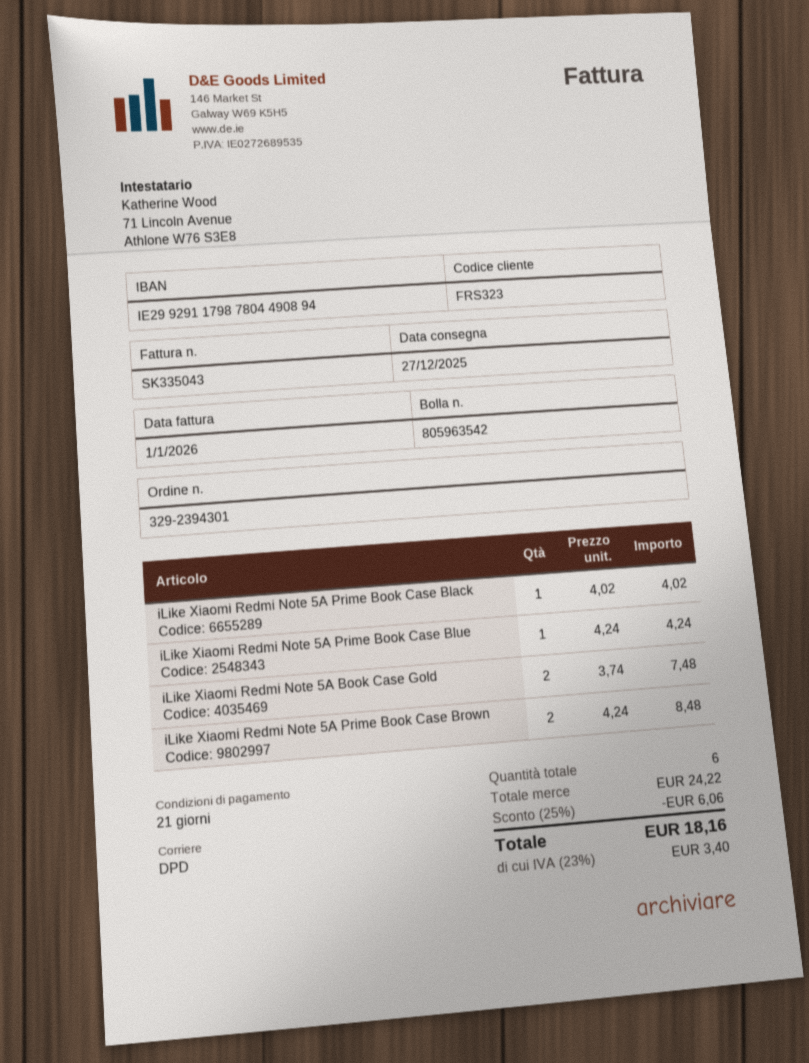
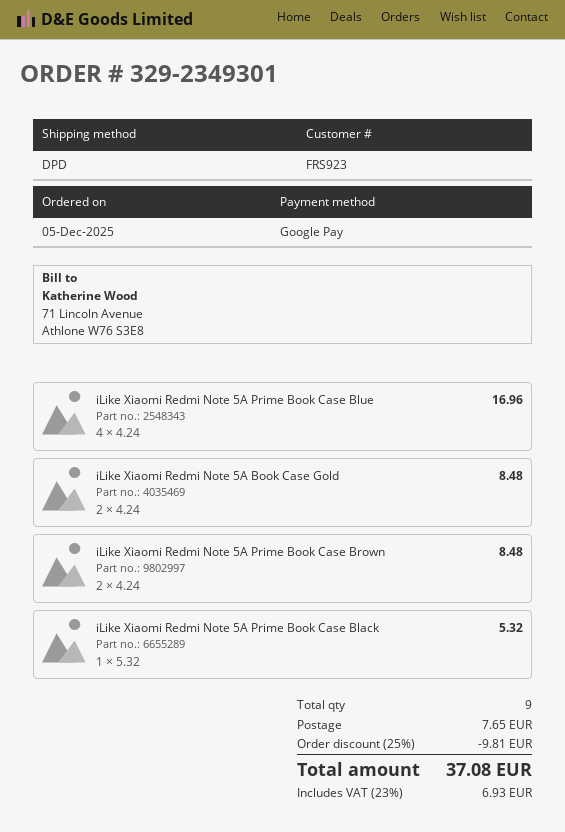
order number: 329-2394301 -> 329-2349301
customer number: FRS323 -> FRS923
iLike Xiaomi Redmi Note 5A Prime Book Case Black: 1 x 4.02 = 4.02 -> 1 x 5.32 = 5.32
iLike Xiaomi Redmi Note 5A Prime Book Case Blue: 1 x 4.24 = 4.24 -> 4 x 4.24 = 16.96
iLike Xiaomi Redmi Note 5A Book Case Gold: 2 x 3.74 = 7.48 -> 2 x 4.24 = 8.48
total quantity: 6 -> 9
discount: 25% = 6.06 -> 25% = 9.81
shipping: none -> 7.65
tax: 23% = 3.40 -> 23% = 6.93
total: 18.16 -> 37.08

